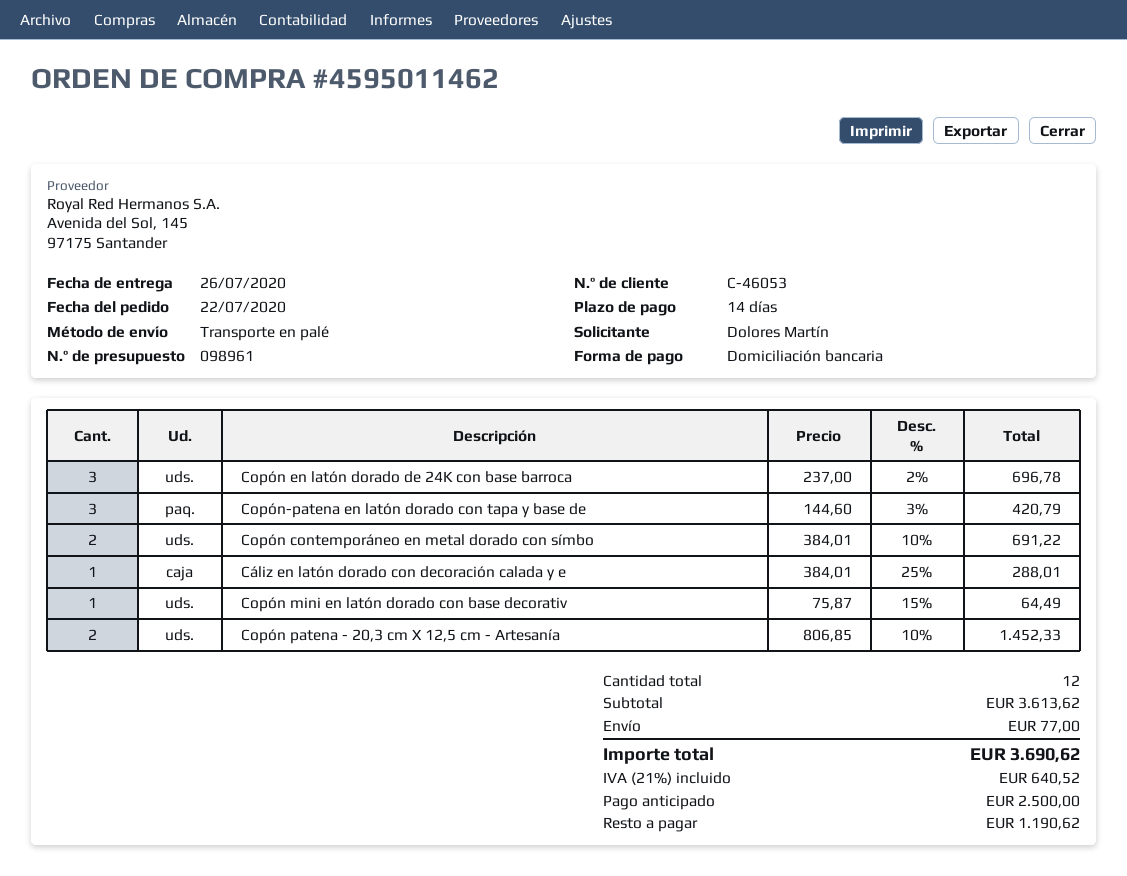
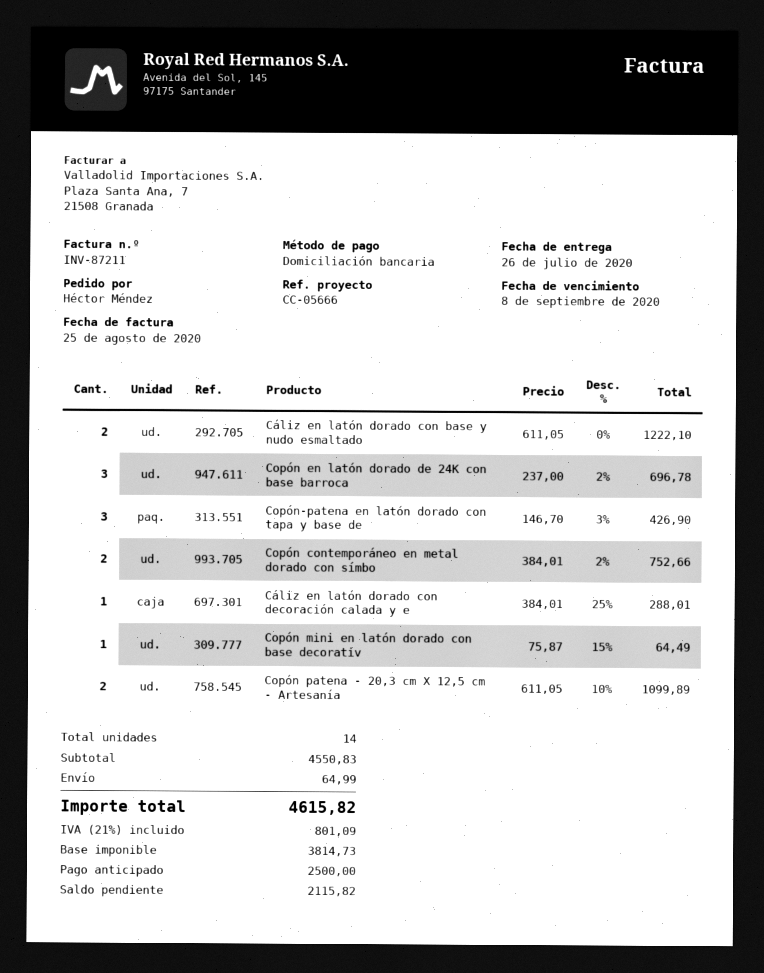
ordered by: Dolores Martín -> Héctor Méndez
Copón-patena en latón dorado con tapa y base de: 3 x 144.60 - 3% = 420.79 -> 3 x 146.70 - 3% = 426.90
Copón contemporáneo en metal dorado con símbo: 2 x 384.01 - 10% = 691.22 -> 2 x 384.01 - 2% = 752.66
Copón patena - 20,3 cm X 12,5 cm - Artesanía: 2 x 806.85 - 10% = 1452.33 -> 2 x 611.05 - 10% = 1099.89
Cáliz en latón dorado con base y nudo esmaltado: none -> 2 x 611.05 = 1222.10
total quantity: 12 -> 14
subtotal: 3613.62 -> 4550.83
shipping: 77.00 -> 64.99
tax: 21% = 640.52 -> 21% = 801.09
total: 3690.62 -> 4615.82
balance: 1190.62 -> 2115.82

